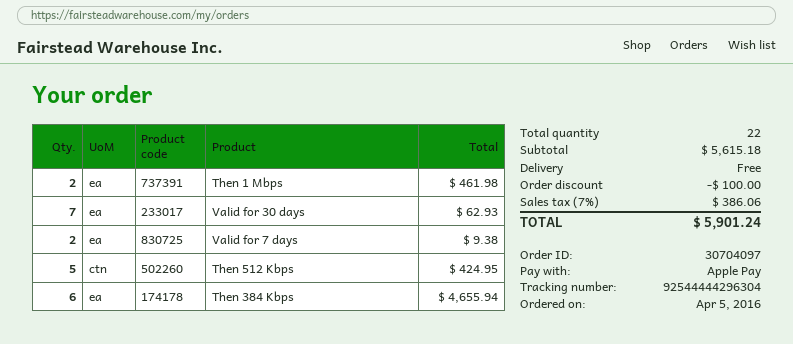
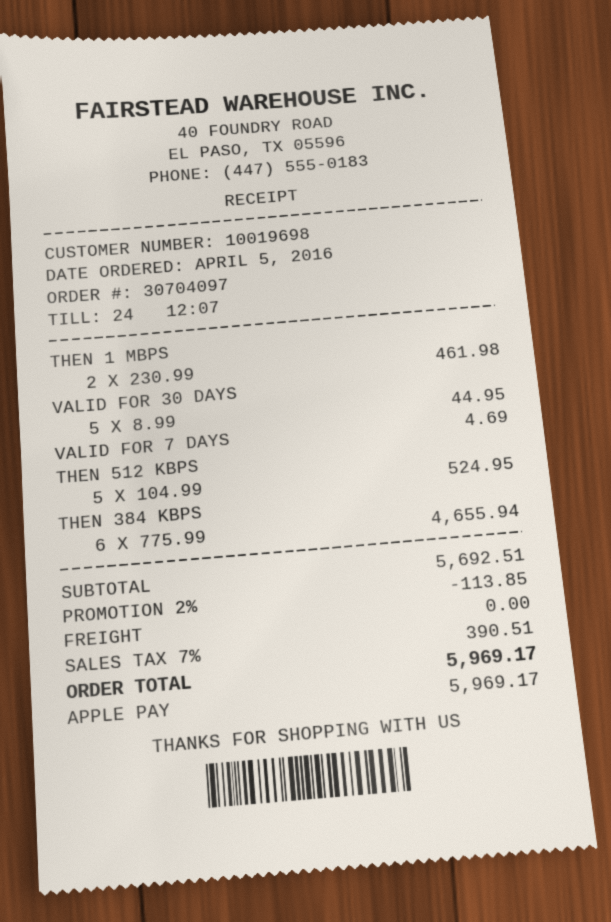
Valid for 30 days: 7 for 62.93 -> 5 for 44.95
Valid for 7 days: 2 for 9.38 -> 1 for 4.69
Then 512 Kbps: 5 for 424.95 -> 5 for 524.95
subtotal: 5615.18 -> 5692.51
discount: 100.00 -> 113.85
tax: 7% = 386.06 -> 7% = 390.51
total: 5901.24 -> 5969.17

